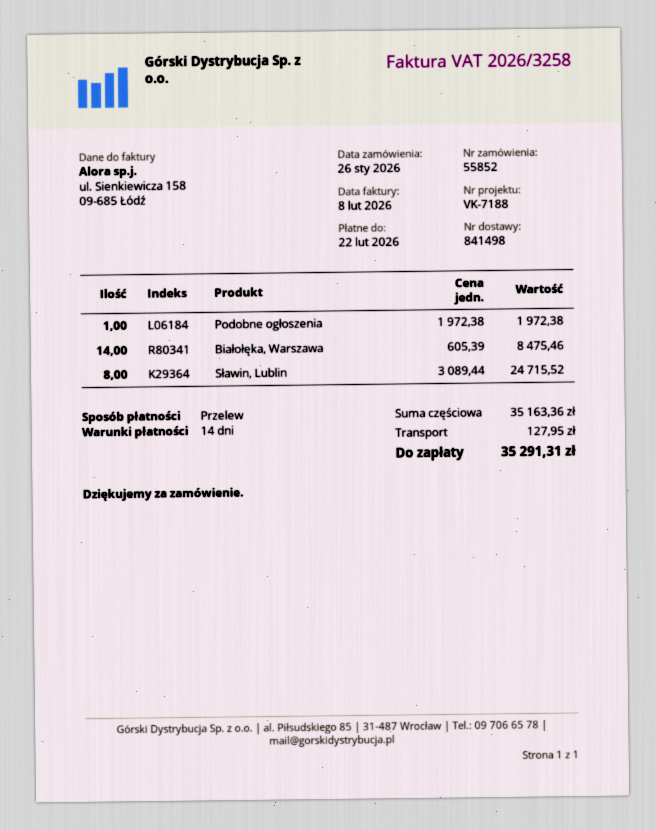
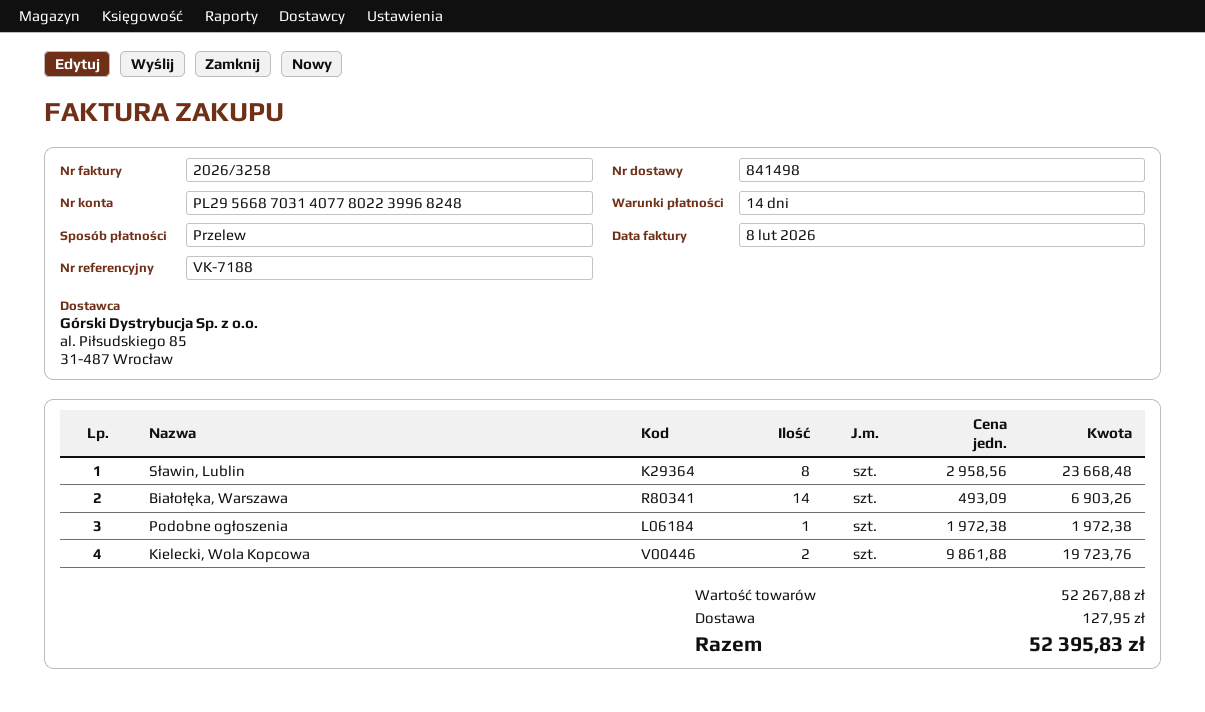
Białołęka, Warszawa: 14 x 605.39 = 8475.46 -> 14 x 493.09 = 6903.26
Sławin, Lublin: 8 x 3089.44 = 24715.52 -> 8 x 2958.56 = 23668.48
Kielecki, Wola Kopcowa: none -> 2 x 9861.88 = 19723.76
subtotal: 35163.36 -> 52267.88
total: 35291.31 -> 52395.83

